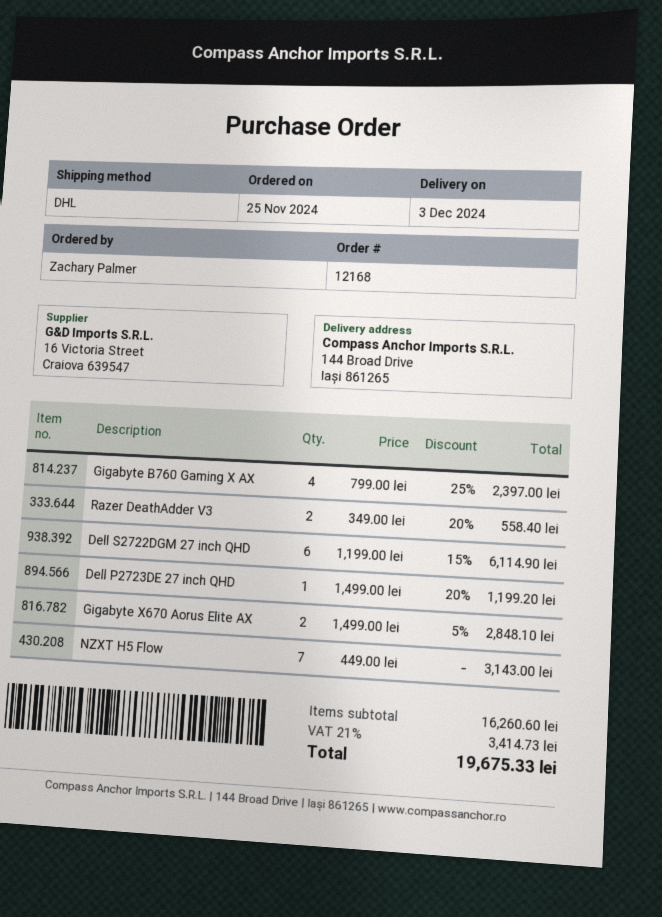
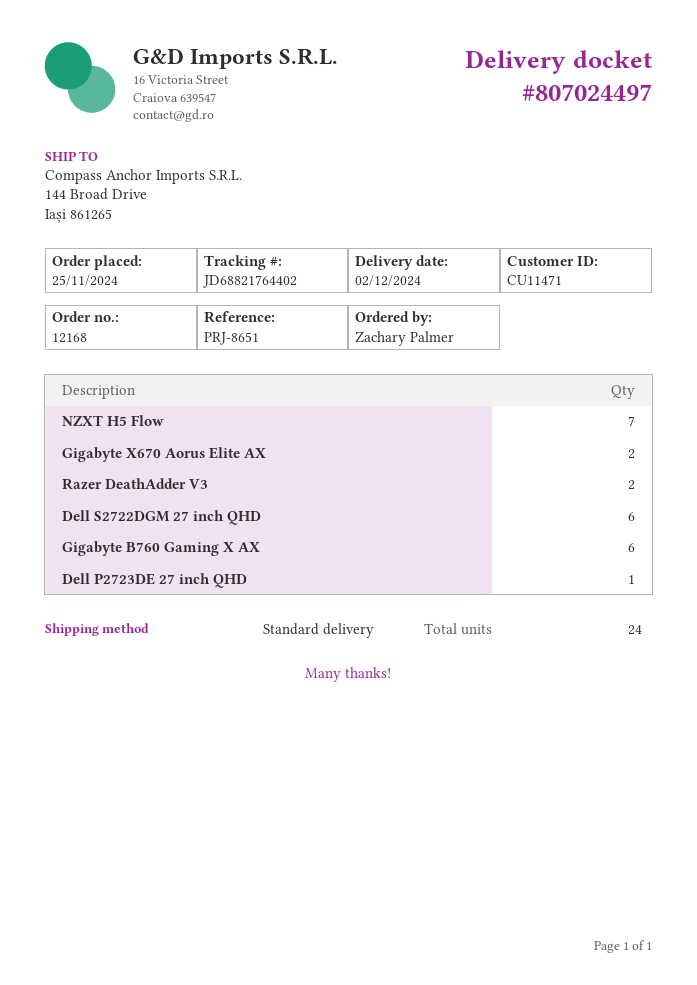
delivery date: 2024-12-03 -> 2024-12-02
shipping method: DHL -> standard
Gigabyte B760 Gaming X AX: 4 -> 6

